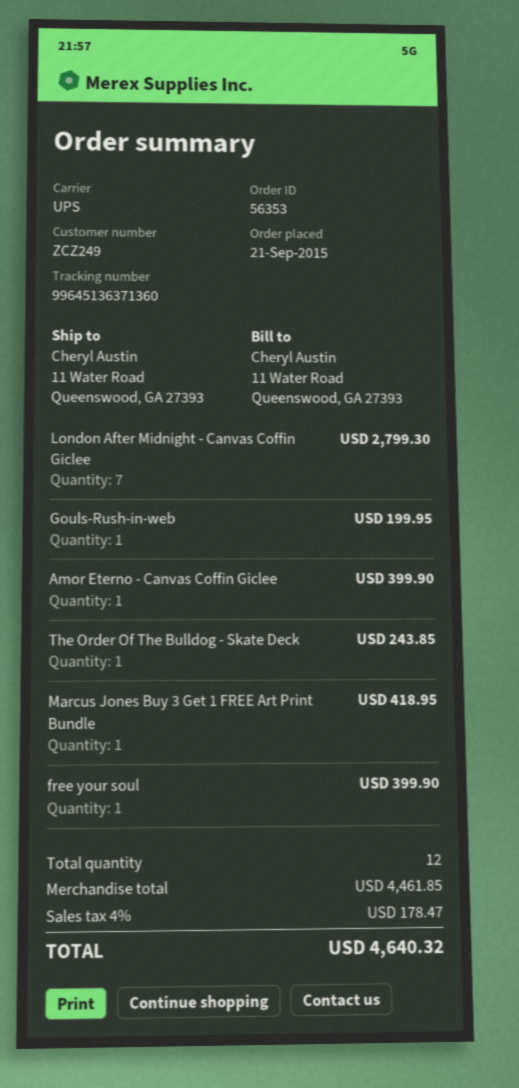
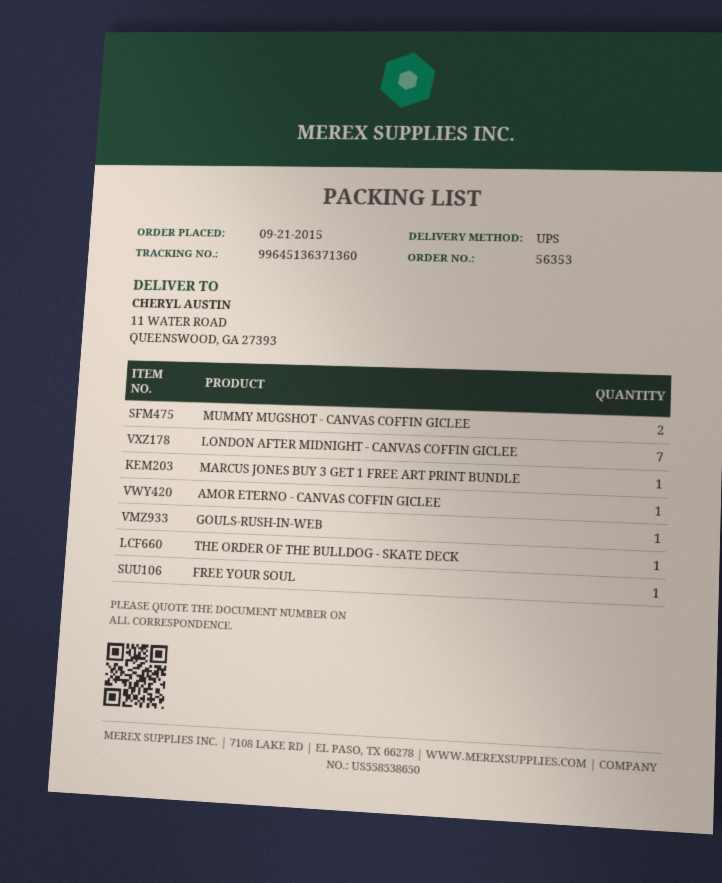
MUMMY MUGSHOT - CANVAS COFFIN GICLEE: none -> 2

